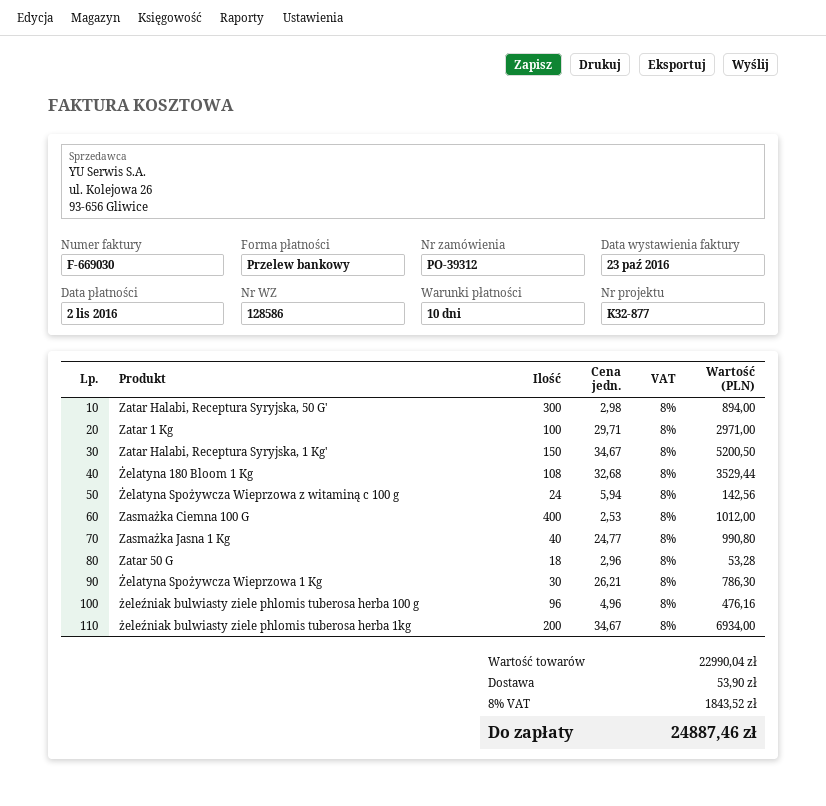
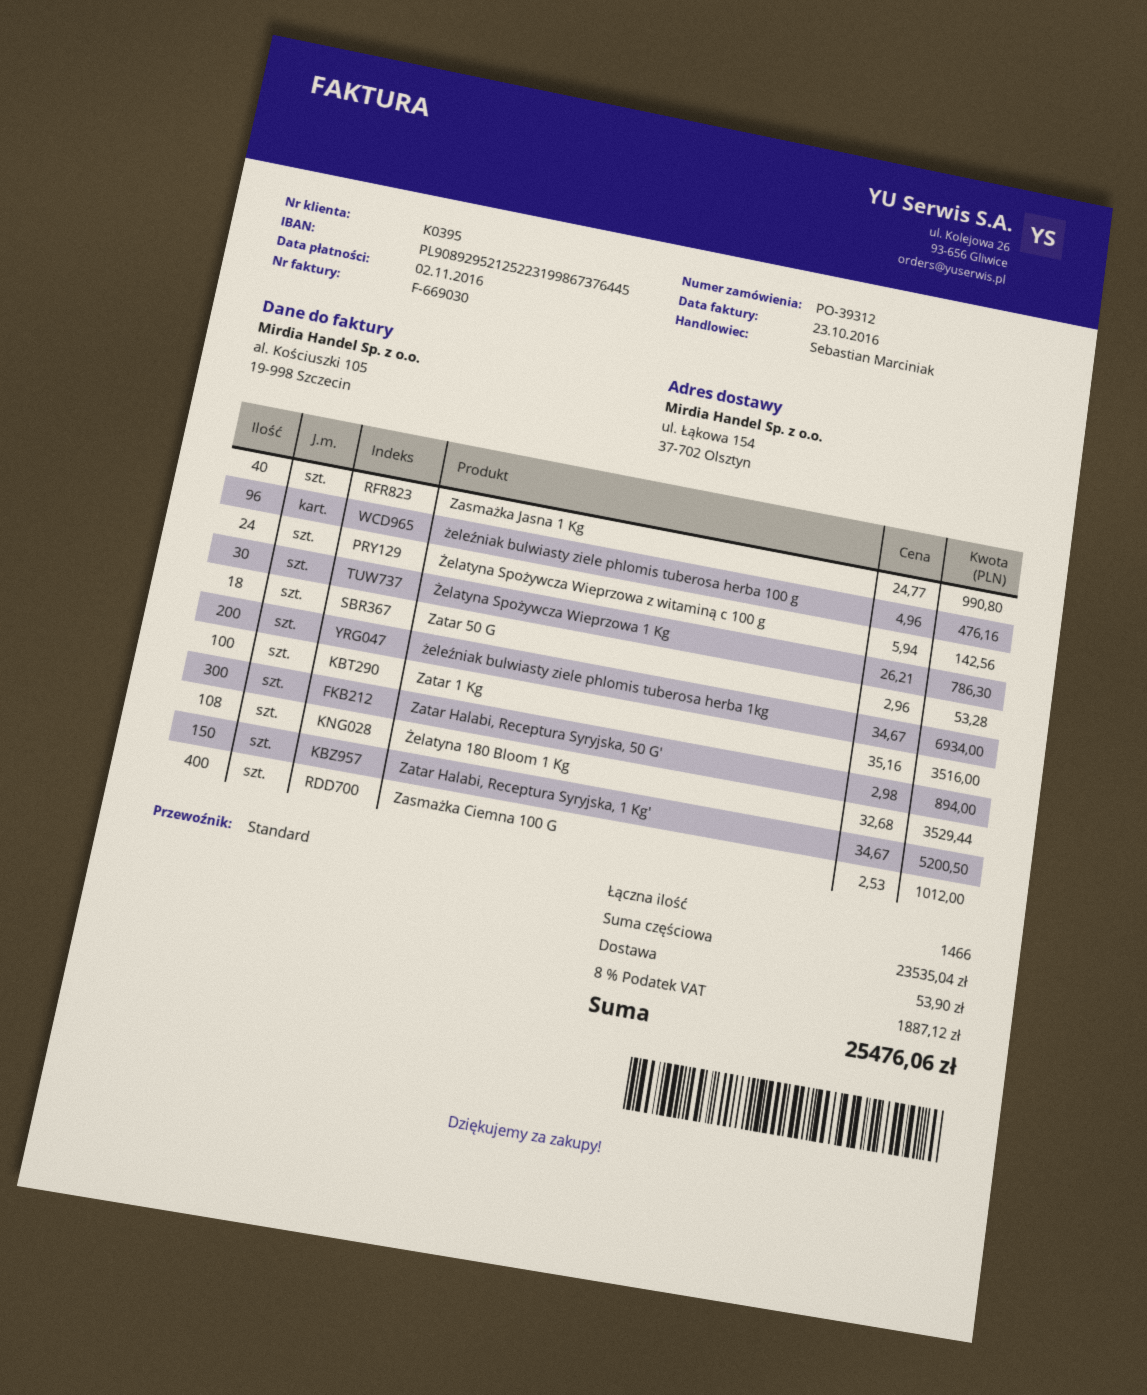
Zatar 1 Kg: 100 x 29.71 = 2971.00 -> 100 x 35.16 = 3516.00
subtotal: 22990.04 -> 23535.04
tax: 8% = 1843.52 -> 8% = 1887.12
total: 24887.46 -> 25476.06

